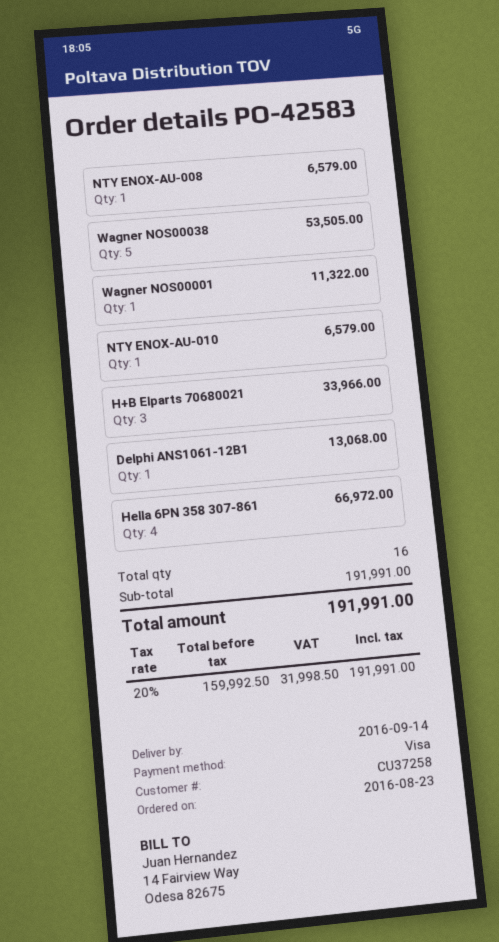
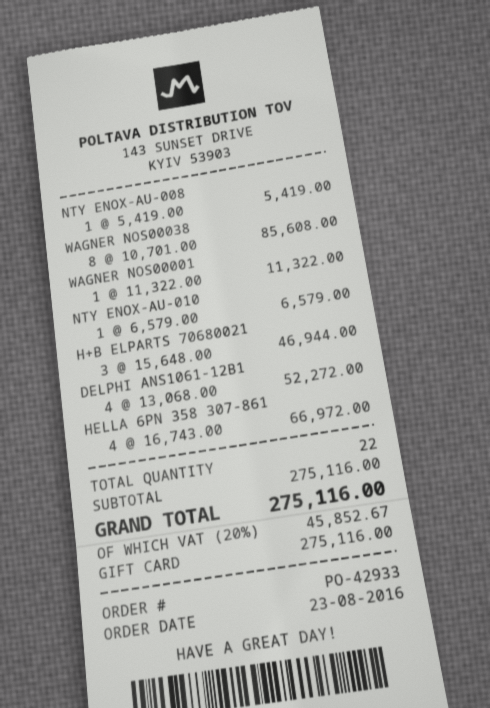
order number: PO-42583 -> PO-42933
payment method: Visa -> gift card
NTY ENOX-AU-008: 1 for 6579.00 -> 1 for 5419.00
Wagner NOS00038: 5 for 53505.00 -> 8 for 85608.00
H+B Elparts 70680021: 3 for 33966.00 -> 3 for 46944.00
Delphi ANS1061-12B1: 1 for 13068.00 -> 4 for 52272.00
total quantity: 16 -> 22
subtotal: 191991.00 -> 275116.00
tax: 20% = 31998.50 -> 20% = 45852.67
total: 191991.00 -> 275116.00

